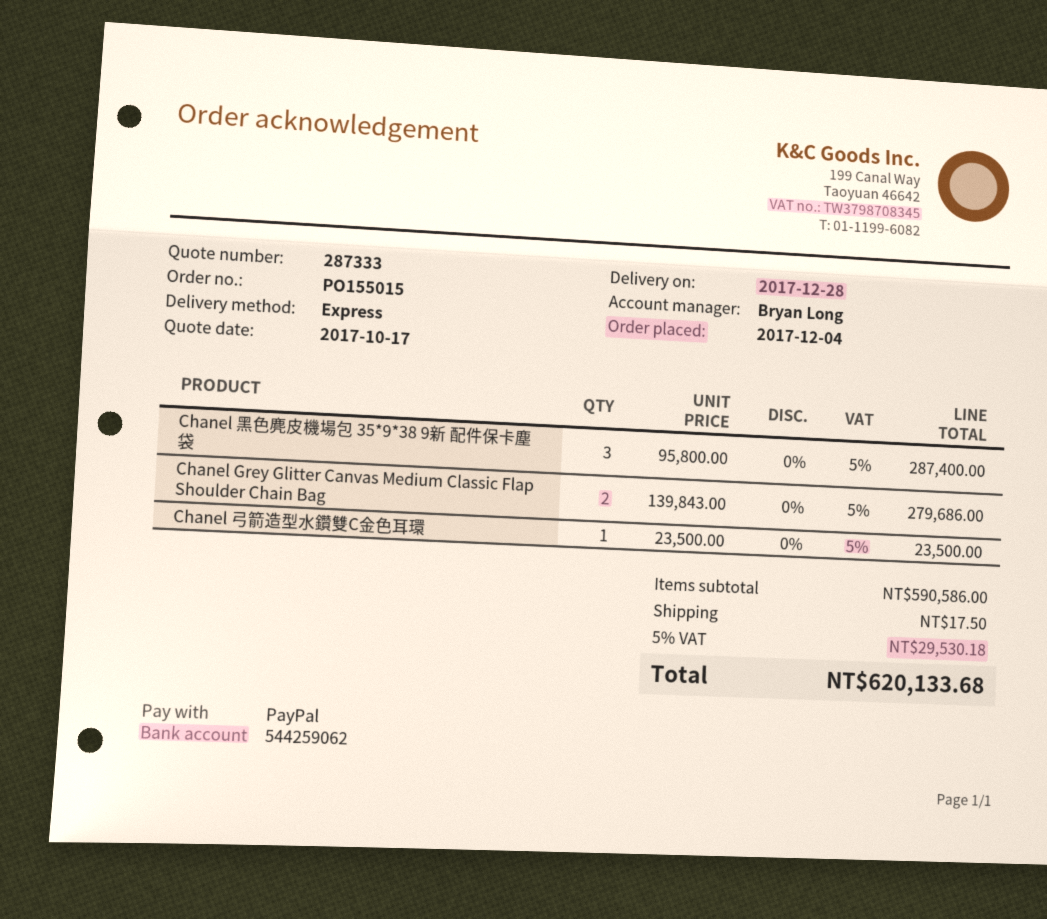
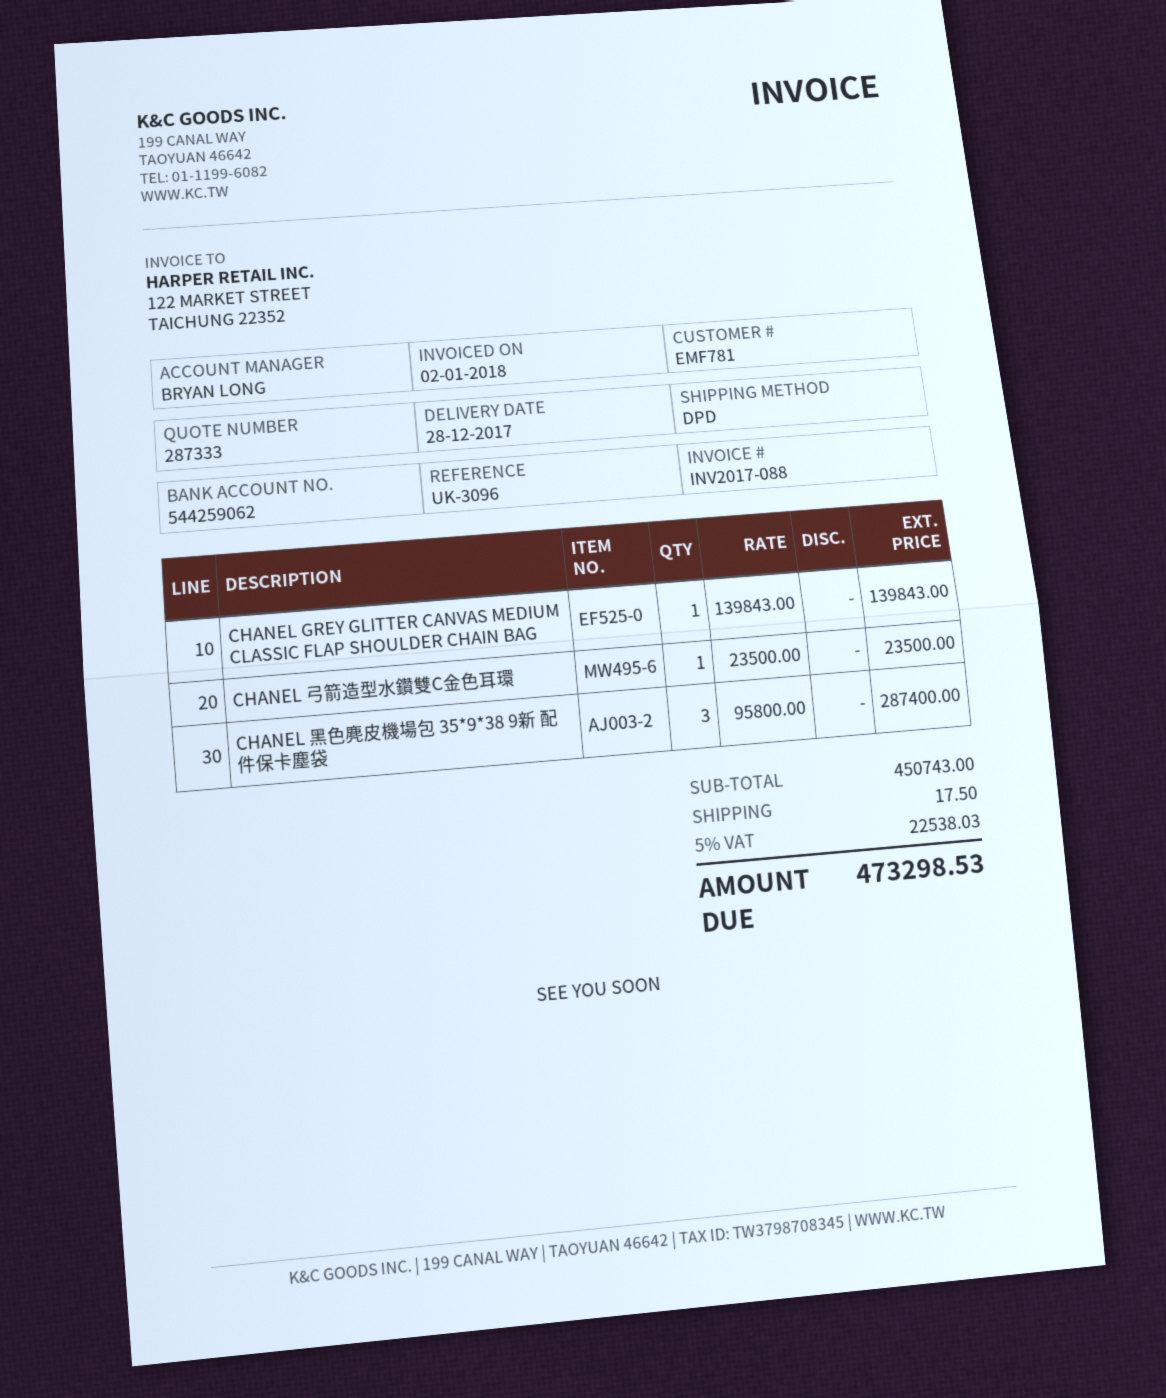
shipping method: express -> DPD
Chanel Grey Glitter Canvas Medium Classic Flap Shoulder Chain Bag: 2 x 139843.00 = 279686.00 -> 1 x 139843.00 = 139843.00
subtotal: 590586.00 -> 450743.00
tax: 5% = 29530.18 -> 5% = 22538.03
total: 620133.68 -> 473298.53

